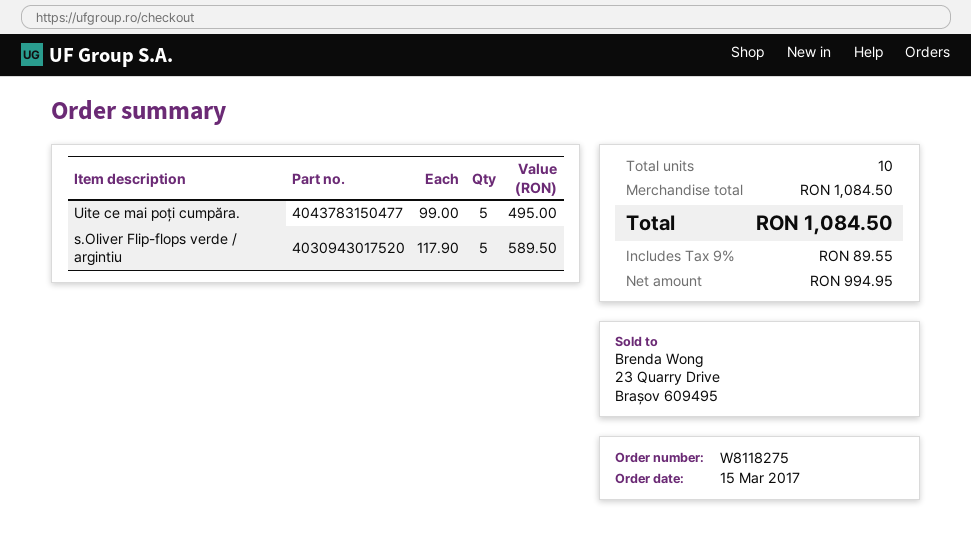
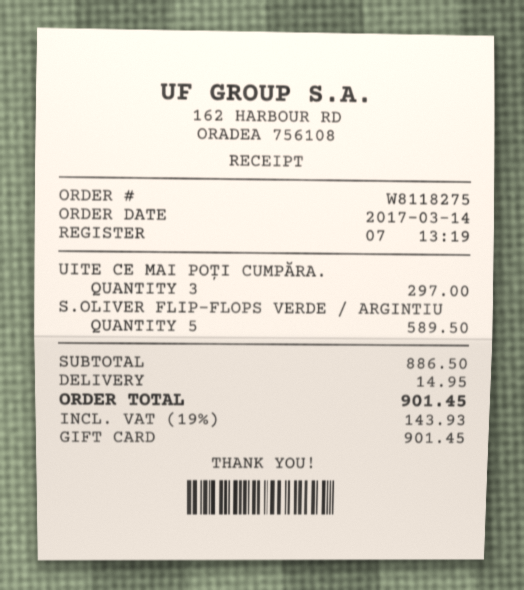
order date: 2017-03-15 -> 2017-03-14
Uite ce mai poți cumpăra.: 5 for 495.00 -> 3 for 297.00
subtotal: 1084.50 -> 886.50
shipping: none -> 14.95
tax: 9% = 89.55 -> 19% = 143.93
total: 1084.50 -> 901.45

